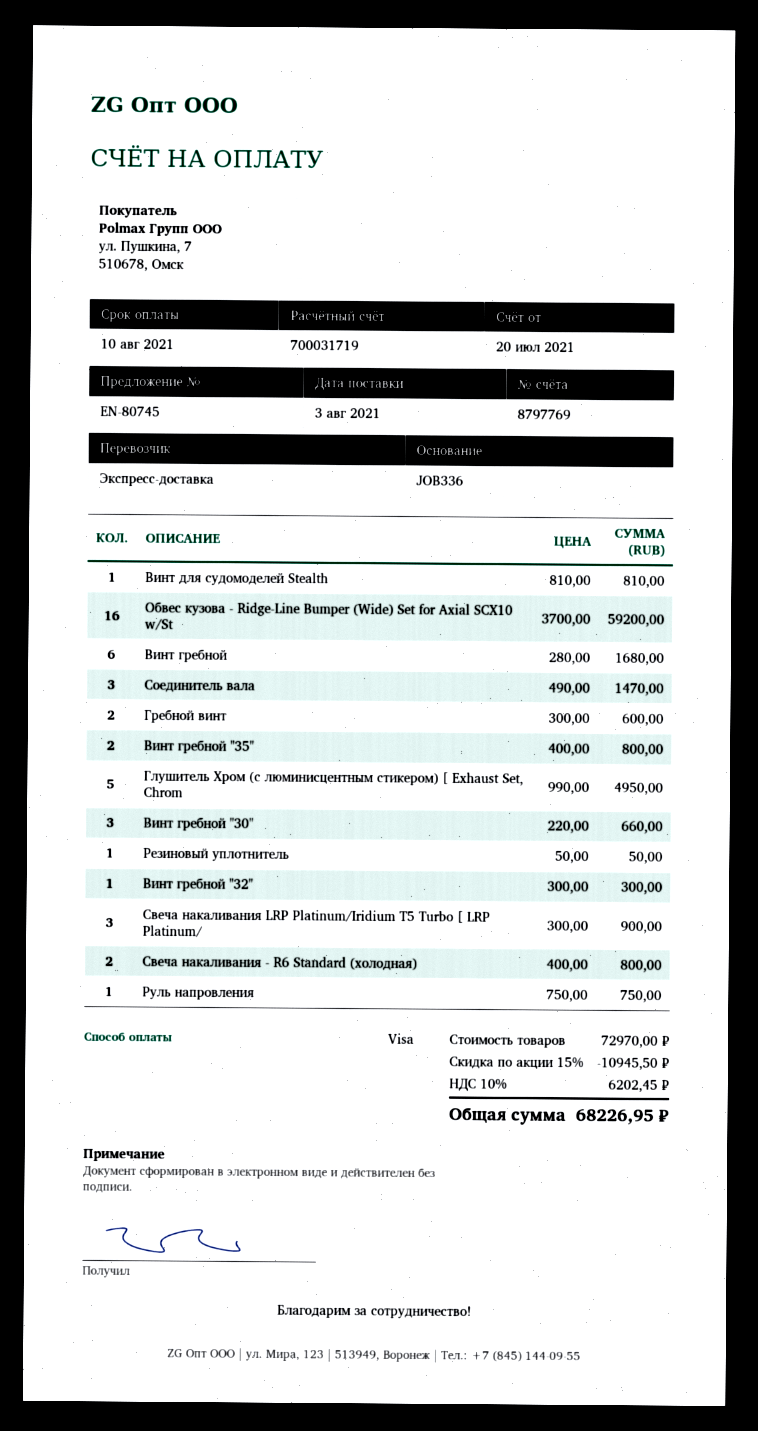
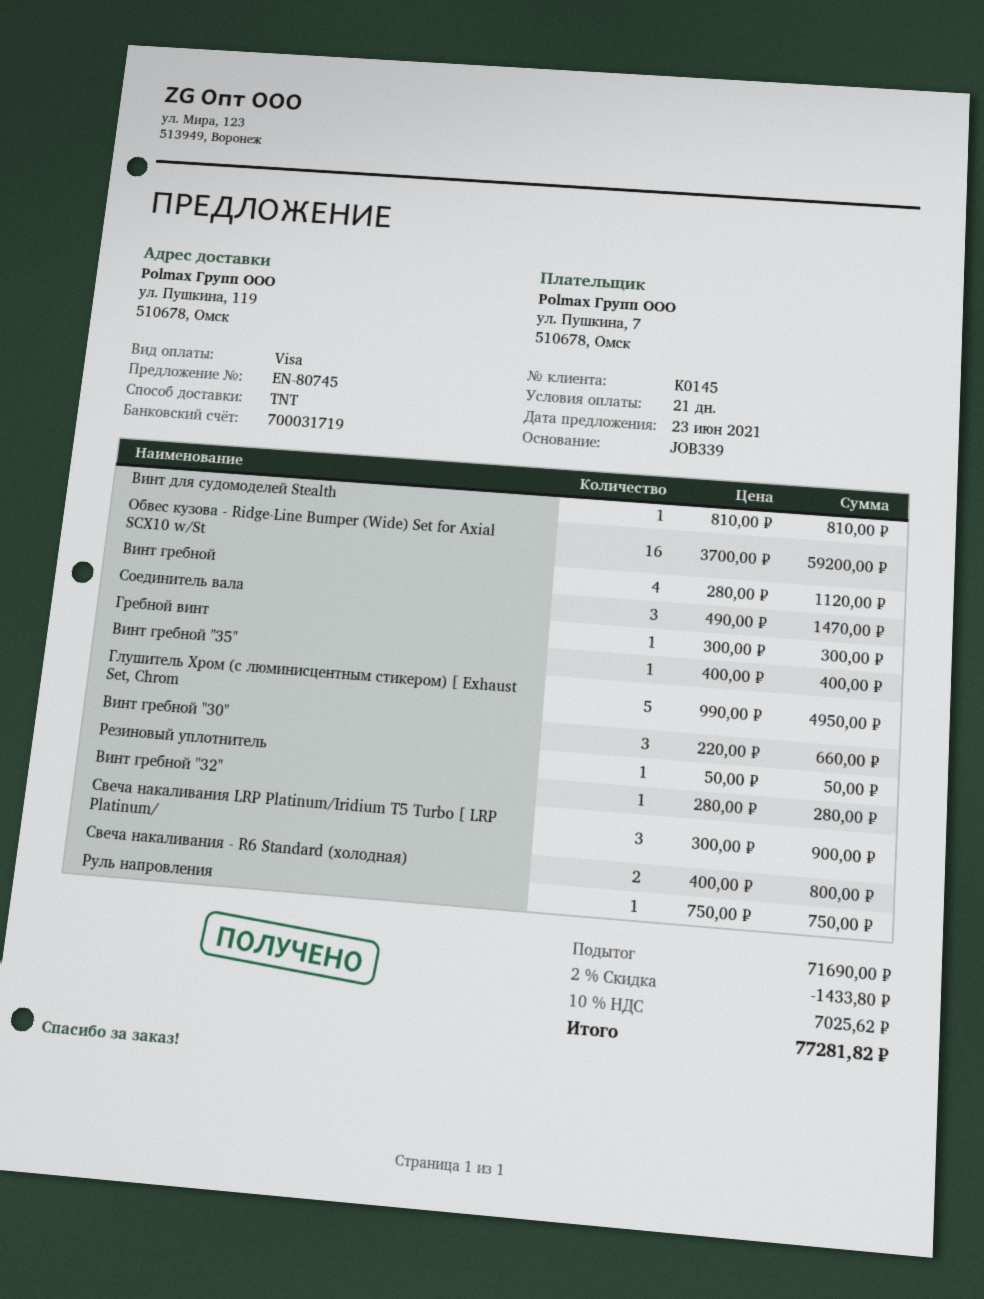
reference: JOB336 -> JOB339
shipping method: express -> TNT
Винт гребной: 6 x 280.00 = 1680.00 -> 4 x 280.00 = 1120.00
Гребной винт: 2 x 300.00 = 600.00 -> 1 x 300.00 = 300.00
Винт гребной "35": 2 x 400.00 = 800.00 -> 1 x 400.00 = 400.00
Винт гребной "32": 1 x 300.00 = 300.00 -> 1 x 280.00 = 280.00
subtotal: 72970.00 -> 71690.00
discount: 15% = 10945.50 -> 2% = 1433.80
tax: 10% = 6202.45 -> 10% = 7025.62
total: 68226.95 -> 77281.82

